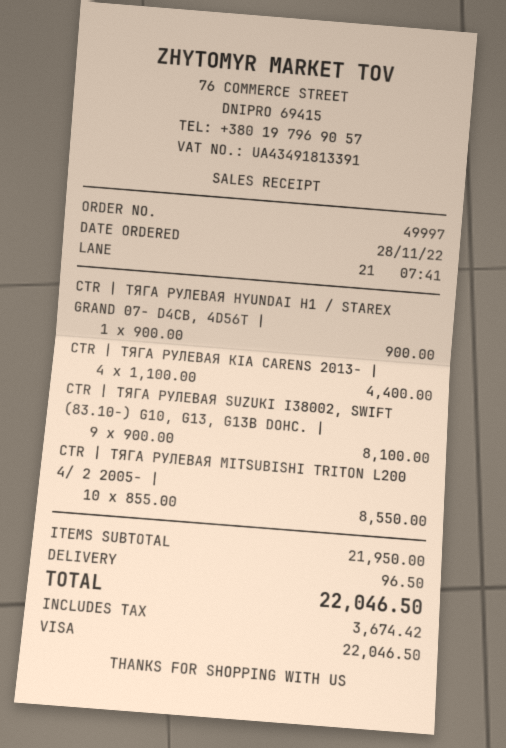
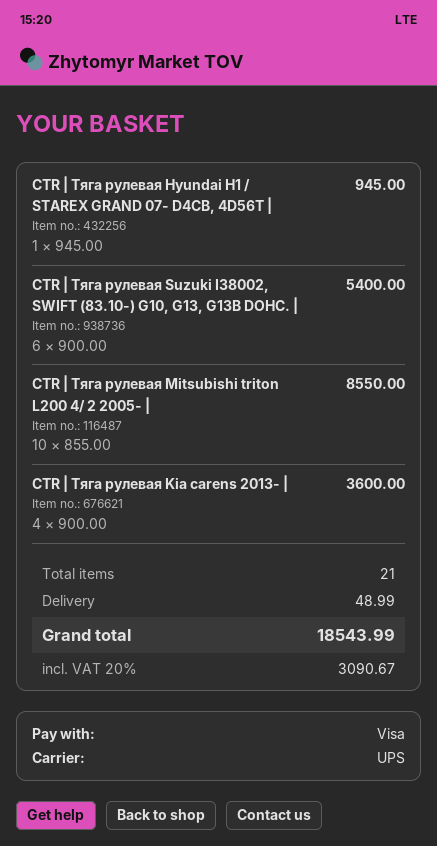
CTR | ТЯГА РУЛЕВАЯ HYUNDAI H1 / STAREX GRAND 07- D4CB, 4D56T |: 1 x 900.00 = 900.00 -> 1 x 945.00 = 945.00
CTR | ТЯГА РУЛЕВАЯ KIA CARENS 2013- |: 4 x 1100.00 = 4400.00 -> 4 x 900.00 = 3600.00
CTR | ТЯГА РУЛЕВАЯ SUZUKI I38002, SWIFT (83.10-) G10, G13, G13B DOHC. |: 9 x 900.00 = 8100.00 -> 6 x 900.00 = 5400.00
shipping: 96.50 -> 48.99
tax: 3674.42 -> 3090.67
total: 22046.50 -> 18543.99

